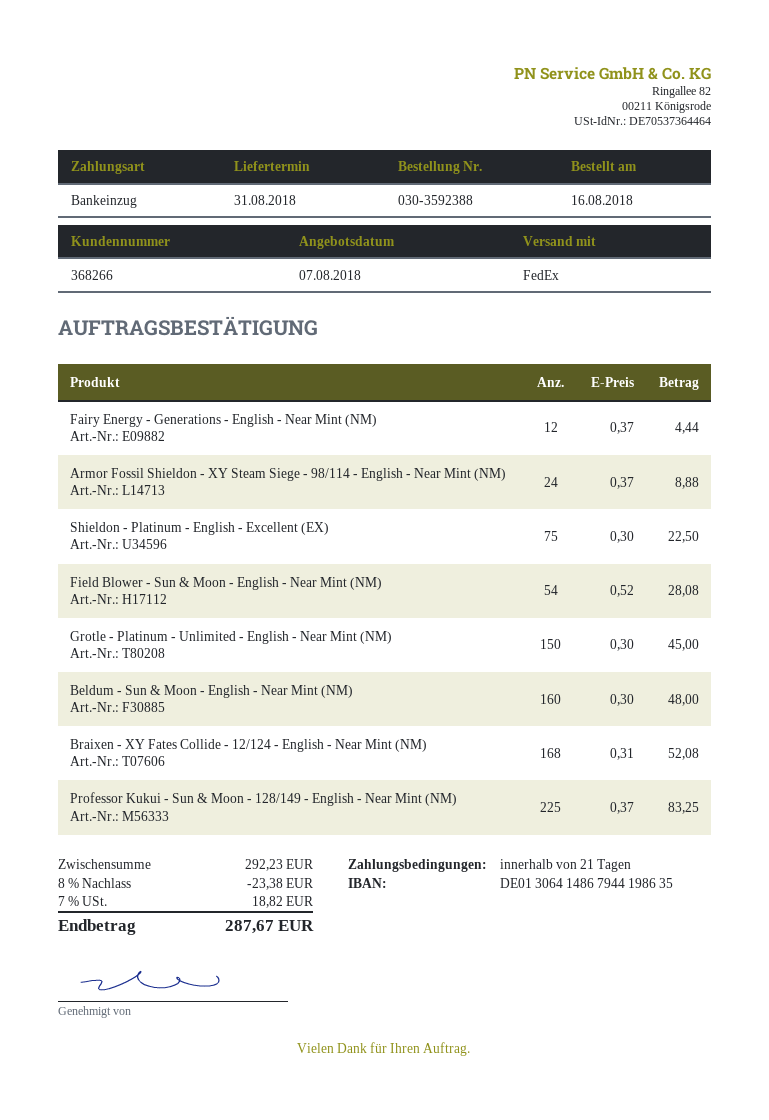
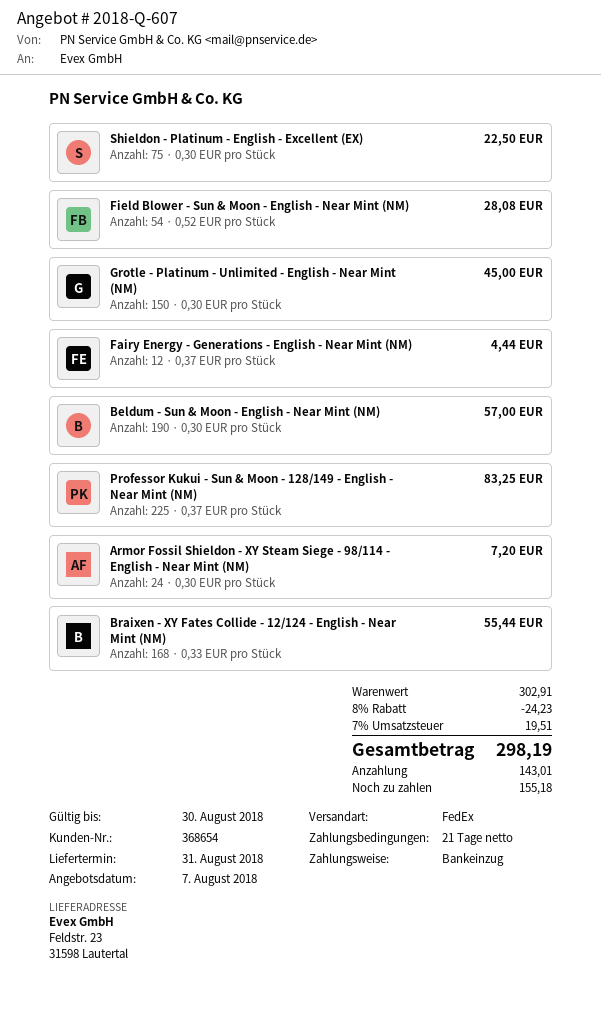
customer number: 368266 -> 368654
Armor Fossil Shieldon - XY Steam Siege - 98/114 - English - Near Mint (NM): 24 x 0.37 = 8.88 -> 24 x 0.30 = 7.20
Beldum - Sun & Moon - English - Near Mint (NM): 160 x 0.30 = 48.00 -> 190 x 0.30 = 57.00
Braixen - XY Fates Collide - 12/124 - English - Near Mint (NM): 168 x 0.31 = 52.08 -> 168 x 0.33 = 55.44
subtotal: 292.23 -> 302.91
discount: 8% = 23.38 -> 8% = 24.23
tax: 7% = 18.82 -> 7% = 19.51
total: 287.67 -> 298.19

